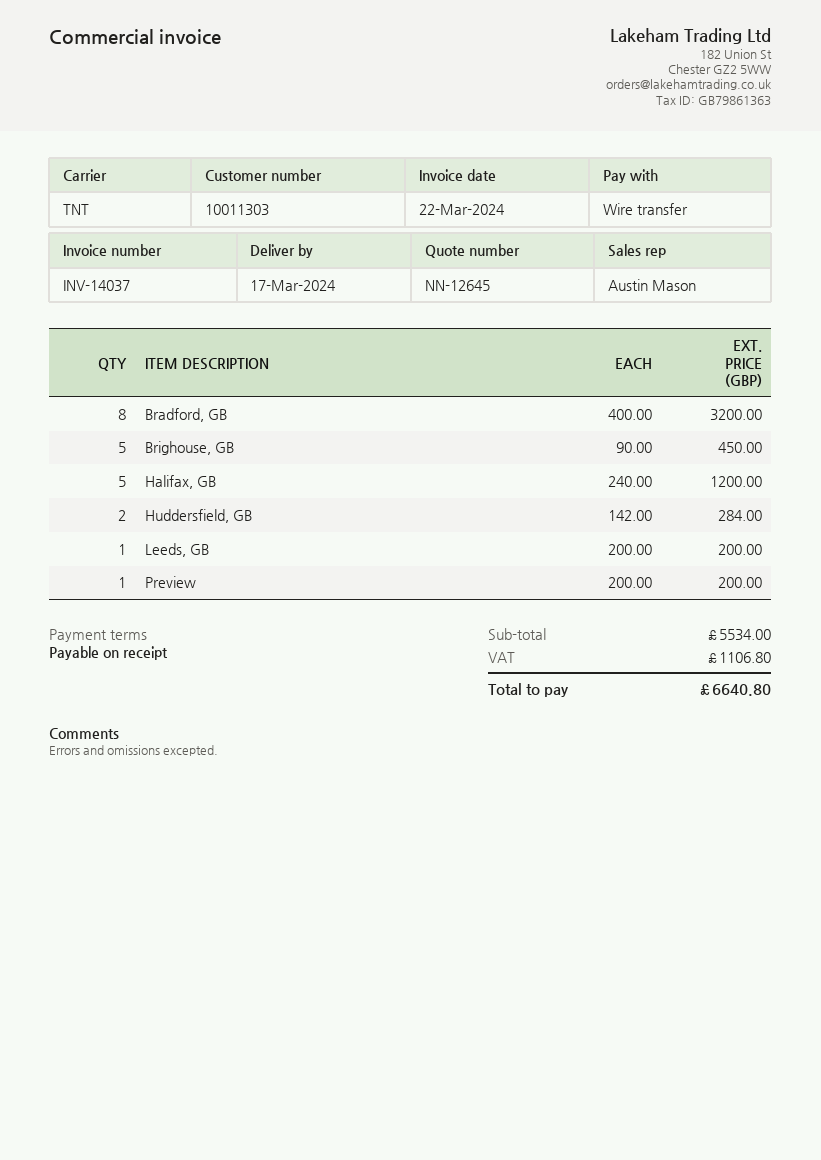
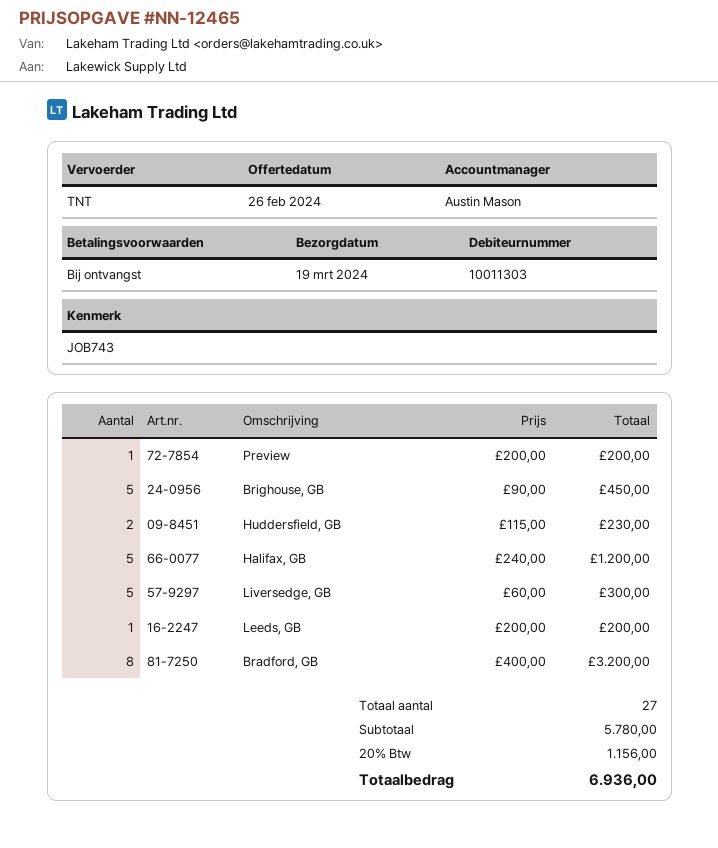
quote number: NN-12645 -> NN-12465
delivery date: 2024-03-17 -> 2024-03-19
Huddersfield, GB: 2 x 142.00 = 284.00 -> 2 x 115.00 = 230.00
Liversedge, GB: none -> 5 x 60.00 = 300.00
subtotal: 5534.00 -> 5780.00
tax: 1106.80 -> 1156.00
total: 6640.80 -> 6936.00

